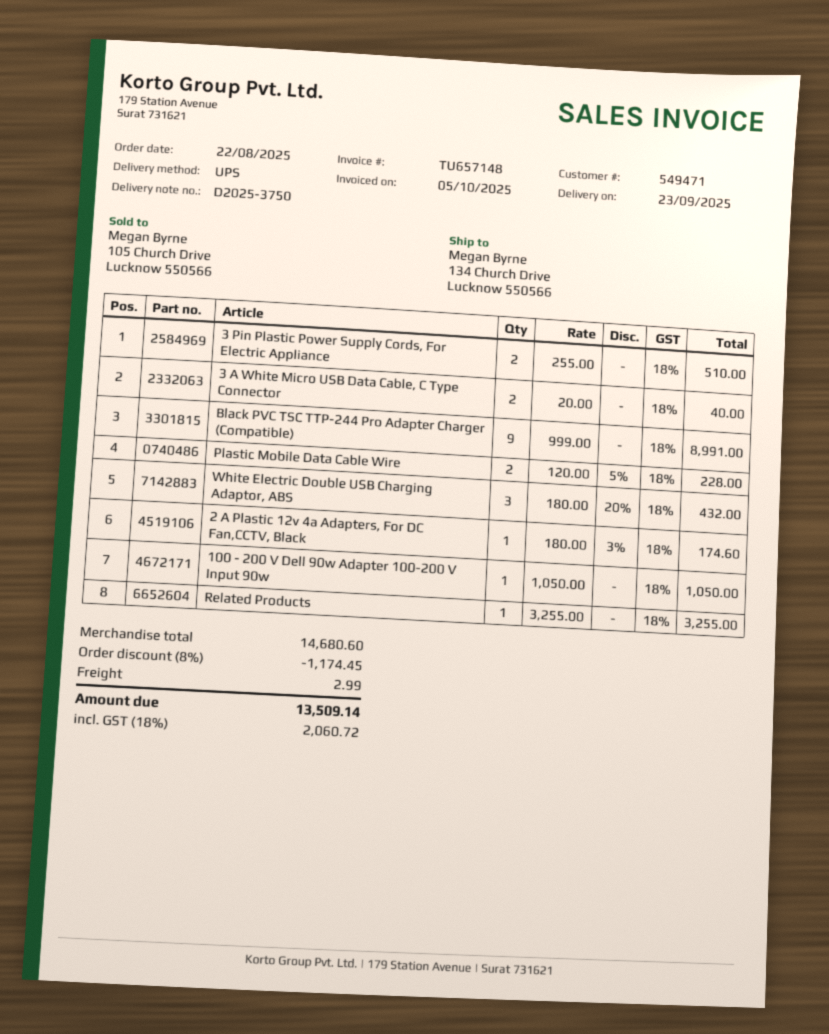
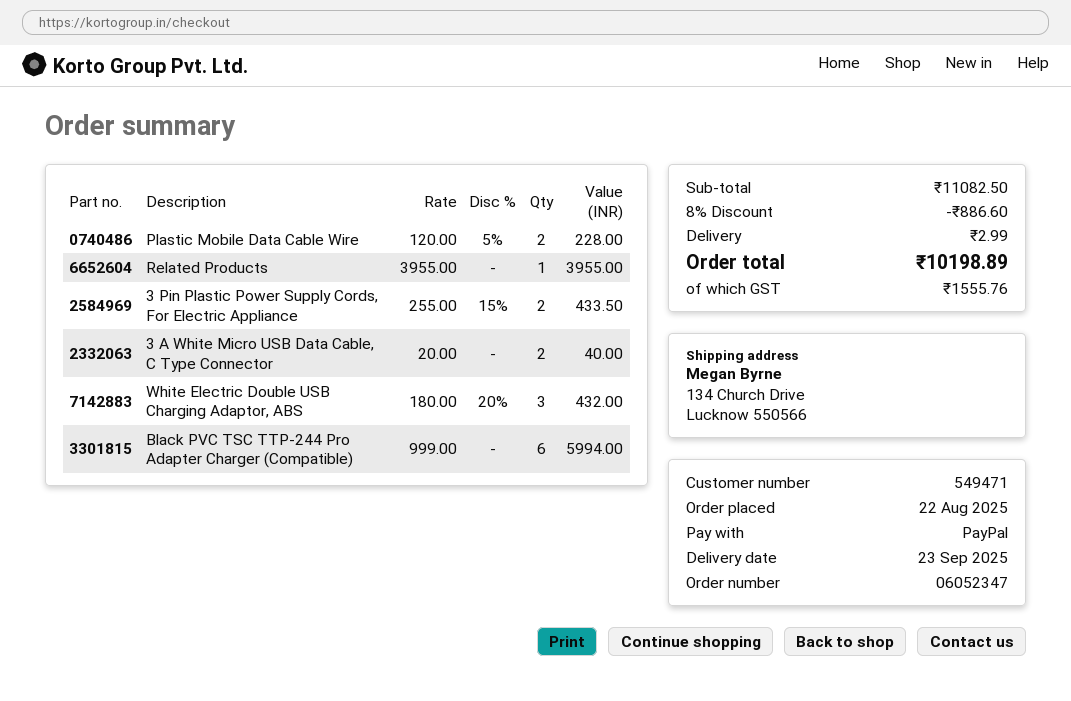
3 Pin Plastic Power Supply Cords, For Electric Appliance: 2 x 255.00 = 510.00 -> 2 x 255.00 - 15% = 433.50
Black PVC TSC TTP-244 Pro Adapter Charger (Compatible): 9 x 999.00 = 8991.00 -> 6 x 999.00 = 5994.00
2 A Plastic 12v 4a Adapters, For DC Fan,CCTV, Black: 1 x 180.00 - 3% = 174.60 -> none
100 - 200 V Dell 90w Adapter 100-200 V Input 90w: 1 x 1050.00 = 1050.00 -> none
Related Products: 1 x 3255.00 = 3255.00 -> 1 x 3955.00 = 3955.00
subtotal: 14680.60 -> 11082.50
discount: 8% = 1174.45 -> 8% = 886.60
tax: 2060.72 -> 1555.76
total: 13509.14 -> 10198.89

